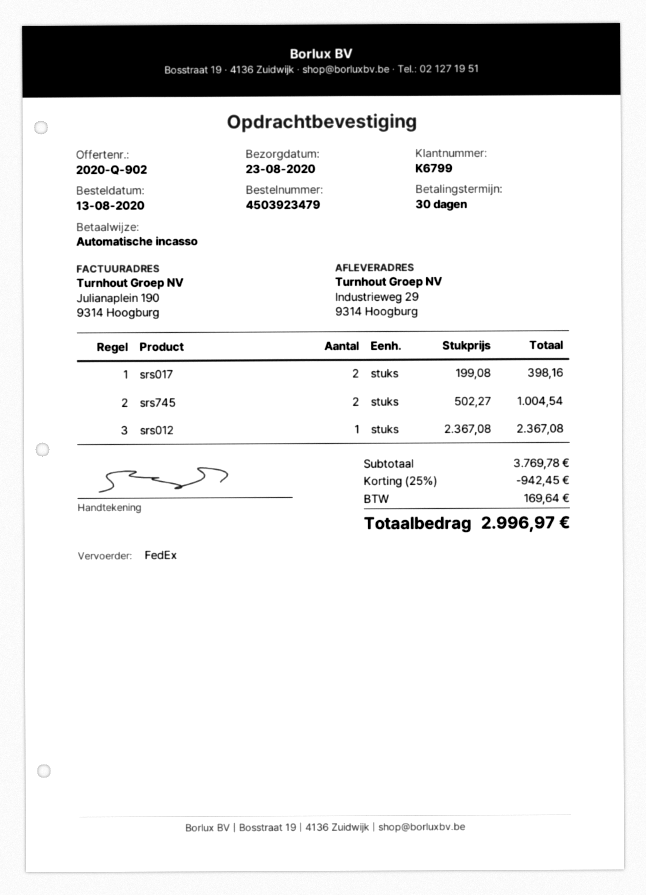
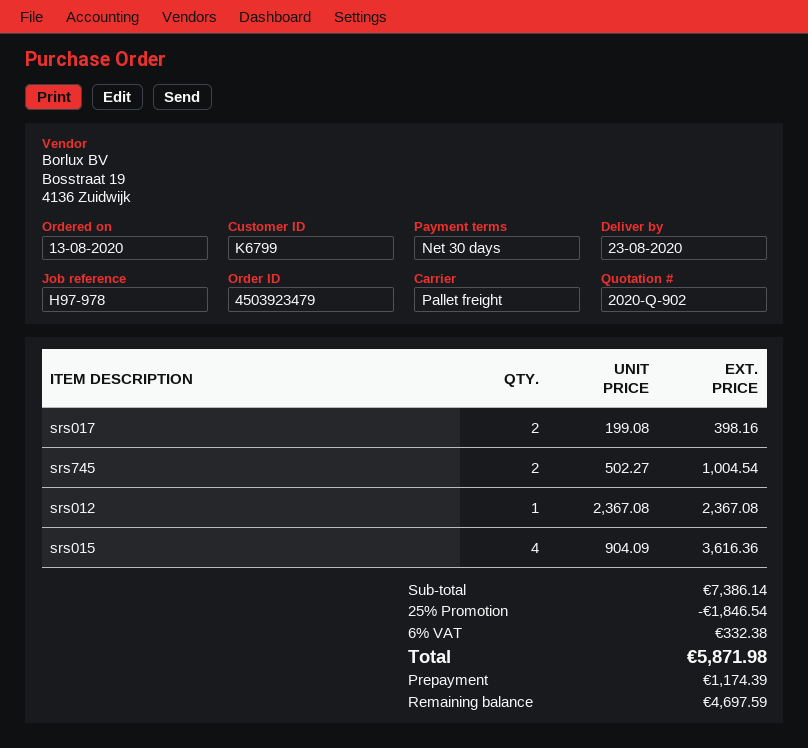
shipping method: FedEx -> pallet freight
srs015: none -> 4 x 904.09 = 3616.36
subtotal: 3769.78 -> 7386.14
discount: 25% = 942.45 -> 25% = 1846.54
tax: 169.64 -> 332.38
total: 2996.97 -> 5871.98

